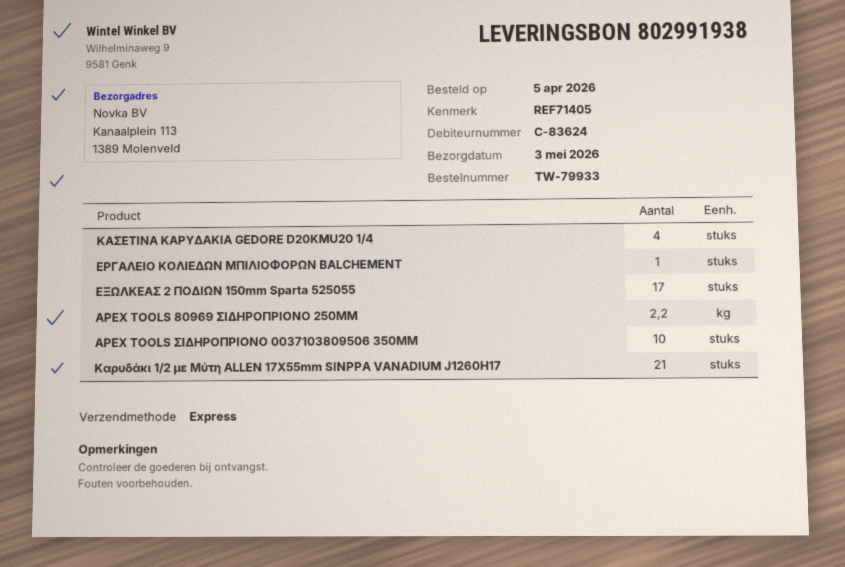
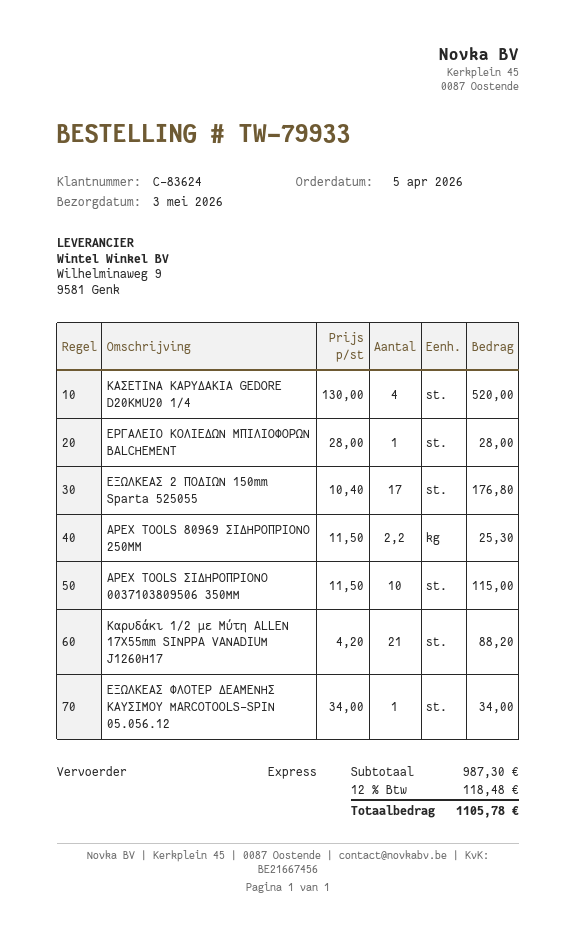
ΕΞΩΛΚΕΑΣ ΦΛΟΤΕΡ ΔΕΑΜΕΝΗΣ ΚΑΥΣΙΜΟΥ MARCOTOOLS-SPIN 05.056.12: none -> 1

